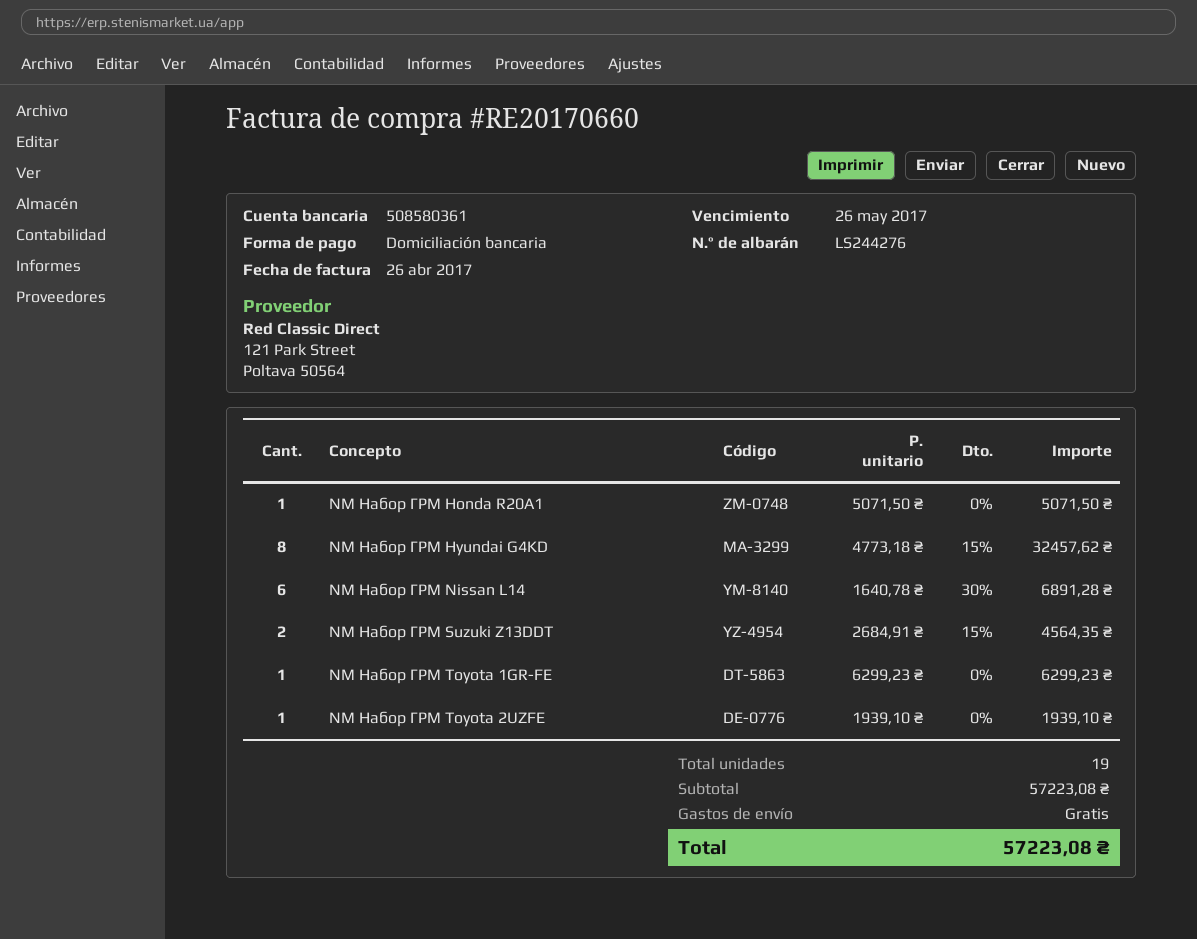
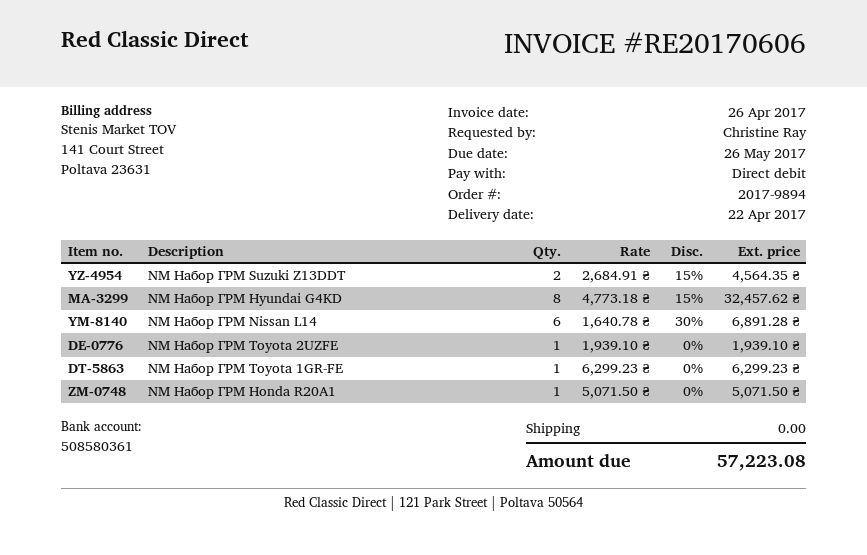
invoice number: RE20170660 -> RE20170606

